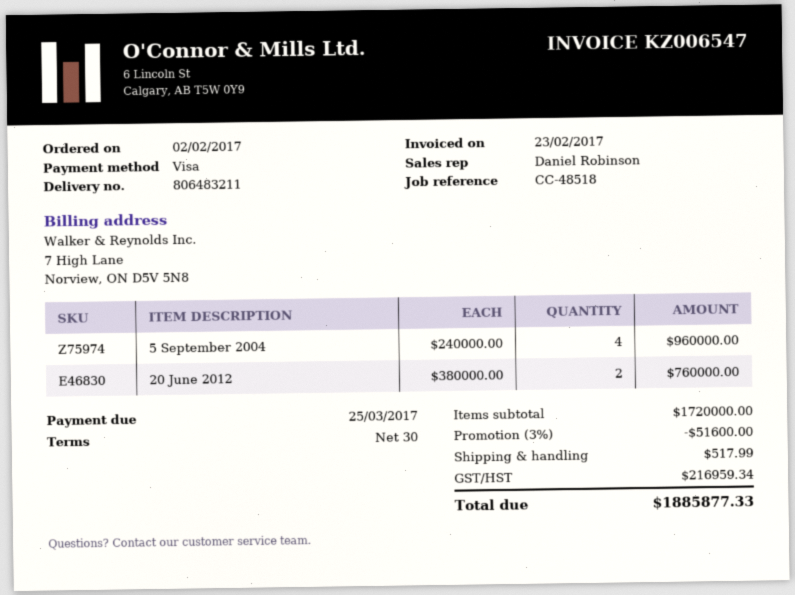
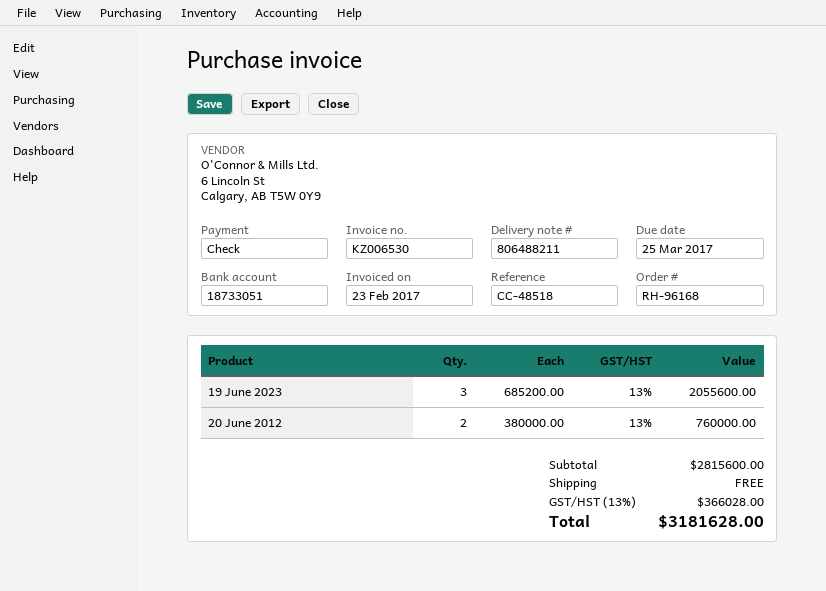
delivery note number: 806483211 -> 806488211
invoice number: KZ006547 -> KZ006530
payment method: Visa -> cheque
5 September 2004: 4 x 240000.00 = 960000.00 -> none
19 June 2023: none -> 3 x 685200.00 = 2055600.00
subtotal: 1720000.00 -> 2815600.00
discount: 3% = 51600.00 -> none
shipping: 517.99 -> 0.00
tax: 216959.34 -> 366028.00
total: 1885877.33 -> 3181628.00

